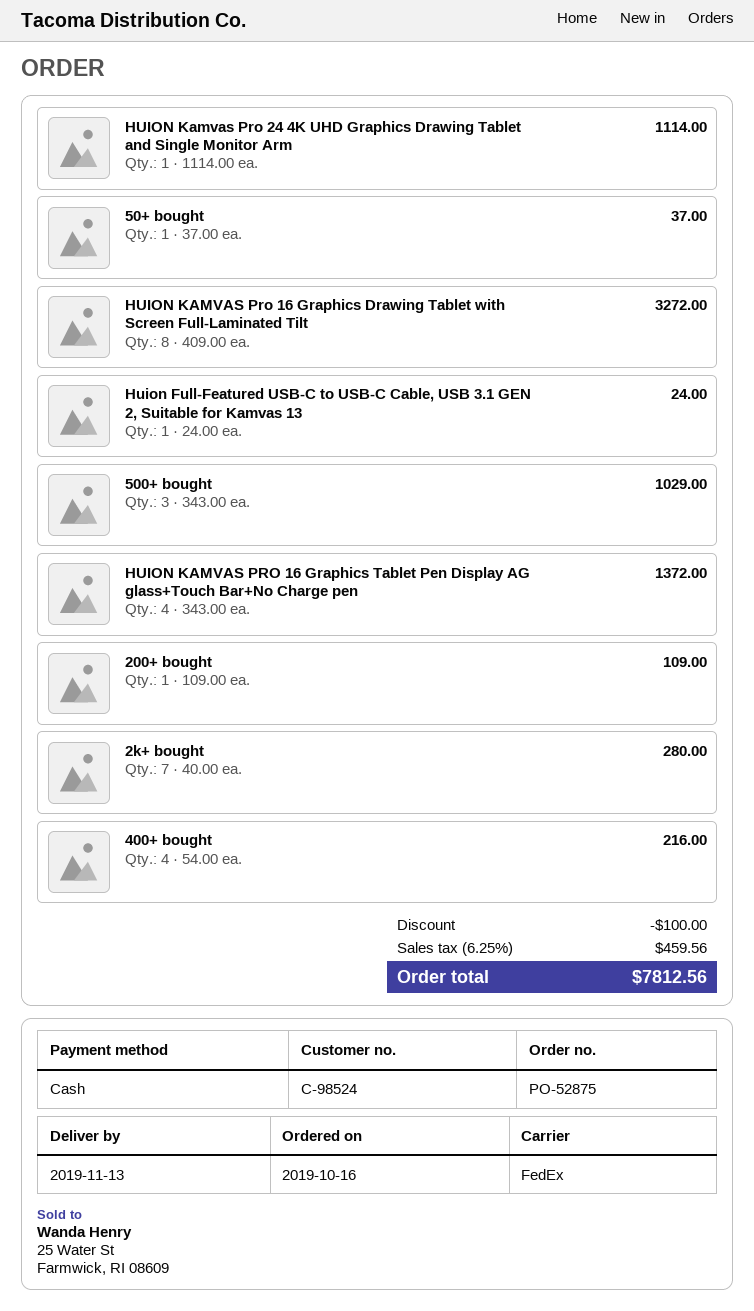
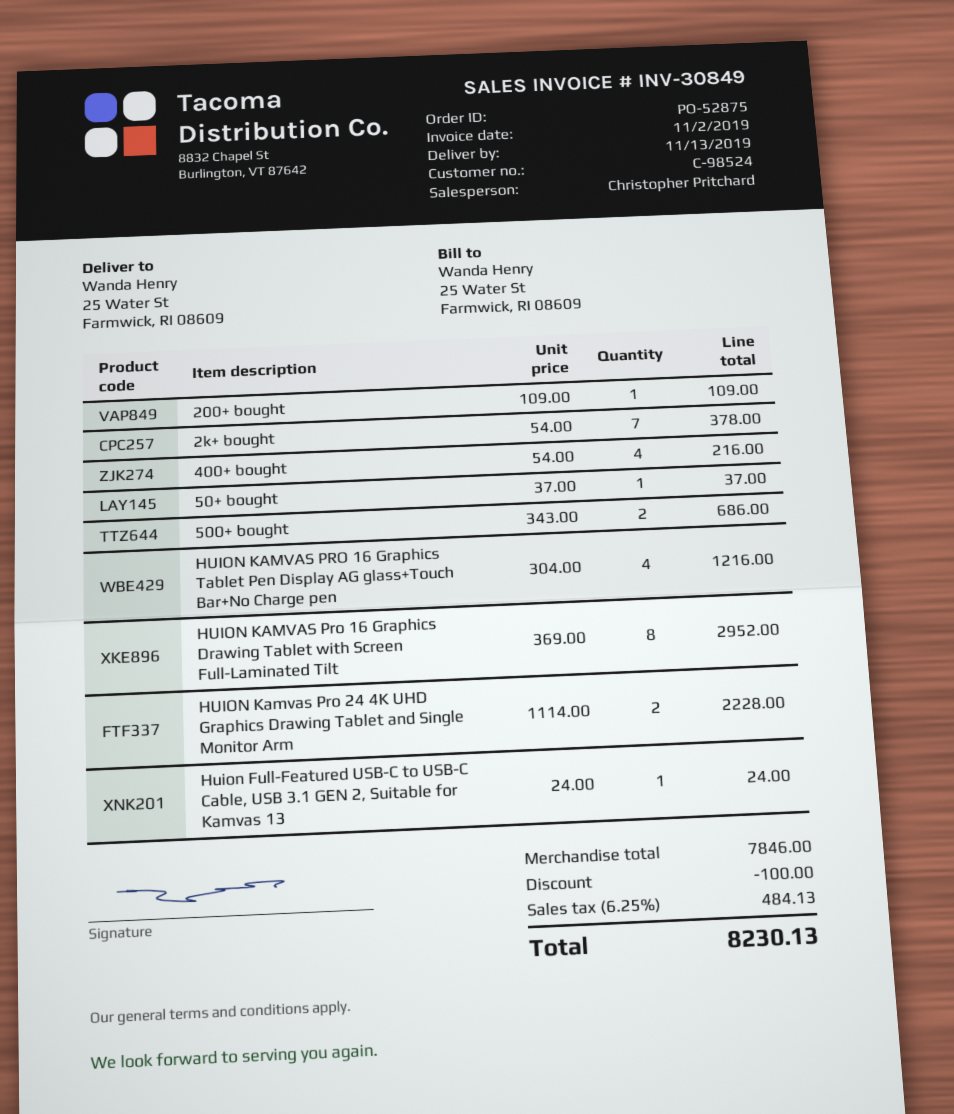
HUION Kamvas Pro 24 4K UHD Graphics Drawing Tablet and Single Monitor Arm: 1 x 1114.00 = 1114.00 -> 2 x 1114.00 = 2228.00
HUION KAMVAS Pro 16 Graphics Drawing Tablet with Screen Full-Laminated Tilt: 8 x 409.00 = 3272.00 -> 8 x 369.00 = 2952.00
500+ bought: 3 x 343.00 = 1029.00 -> 2 x 343.00 = 686.00
HUION KAMVAS PRO 16 Graphics Tablet Pen Display AG glass+Touch Bar+No Charge pen: 4 x 343.00 = 1372.00 -> 4 x 304.00 = 1216.00
2k+ bought: 7 x 40.00 = 280.00 -> 7 x 54.00 = 378.00
tax: 6.25% = 459.56 -> 6.25% = 484.13
total: 7812.56 -> 8230.13

